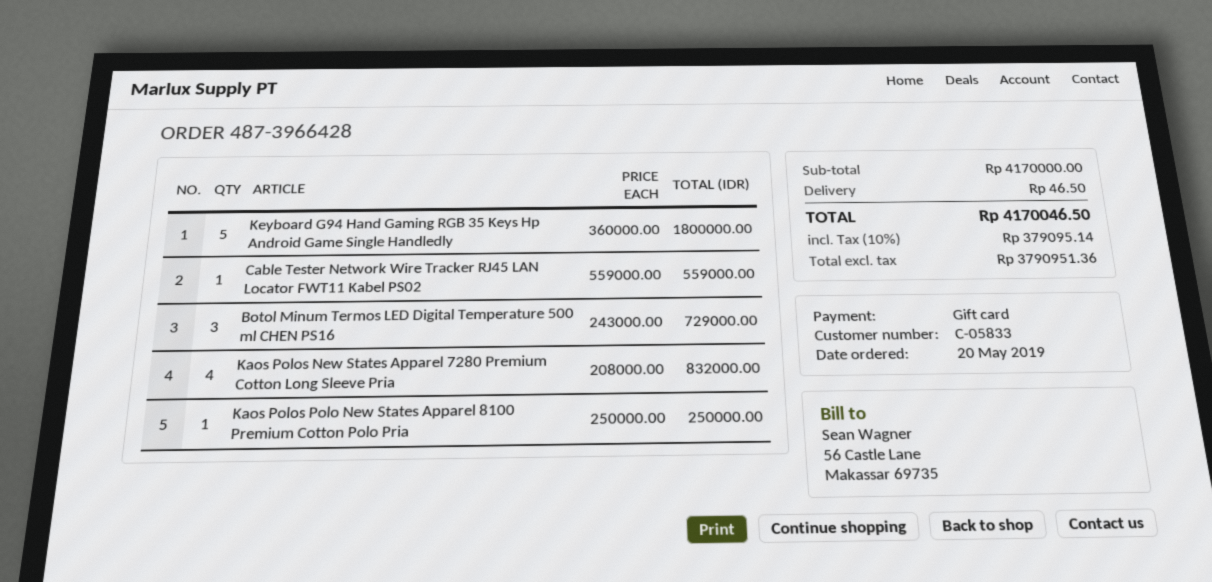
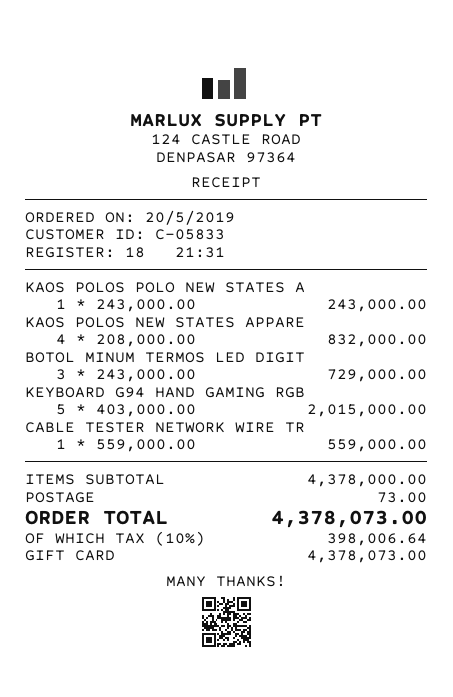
Keyboard G94 Hand Gaming RGB 35 Keys Hp Android Game Single Handledly: 5 x 360000.00 = 1800000.00 -> 5 x 403000.00 = 2015000.00
Kaos Polos Polo New States Apparel 8100 Premium Cotton Polo Pria: 1 x 250000.00 = 250000.00 -> 1 x 243000.00 = 243000.00
subtotal: 4170000.00 -> 4378000.00
shipping: 46.50 -> 73.00
tax: 10% = 379095.14 -> 10% = 398006.64
total: 4170046.50 -> 4378073.00

